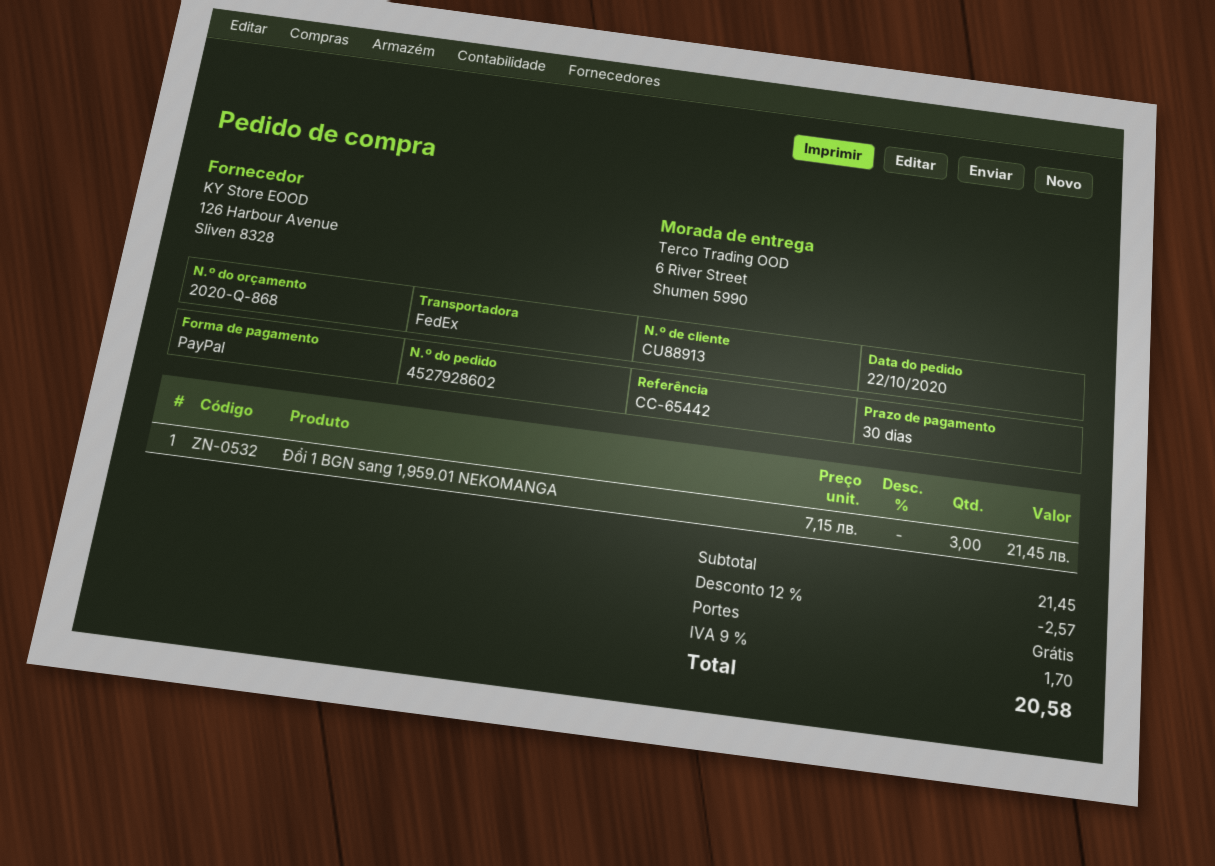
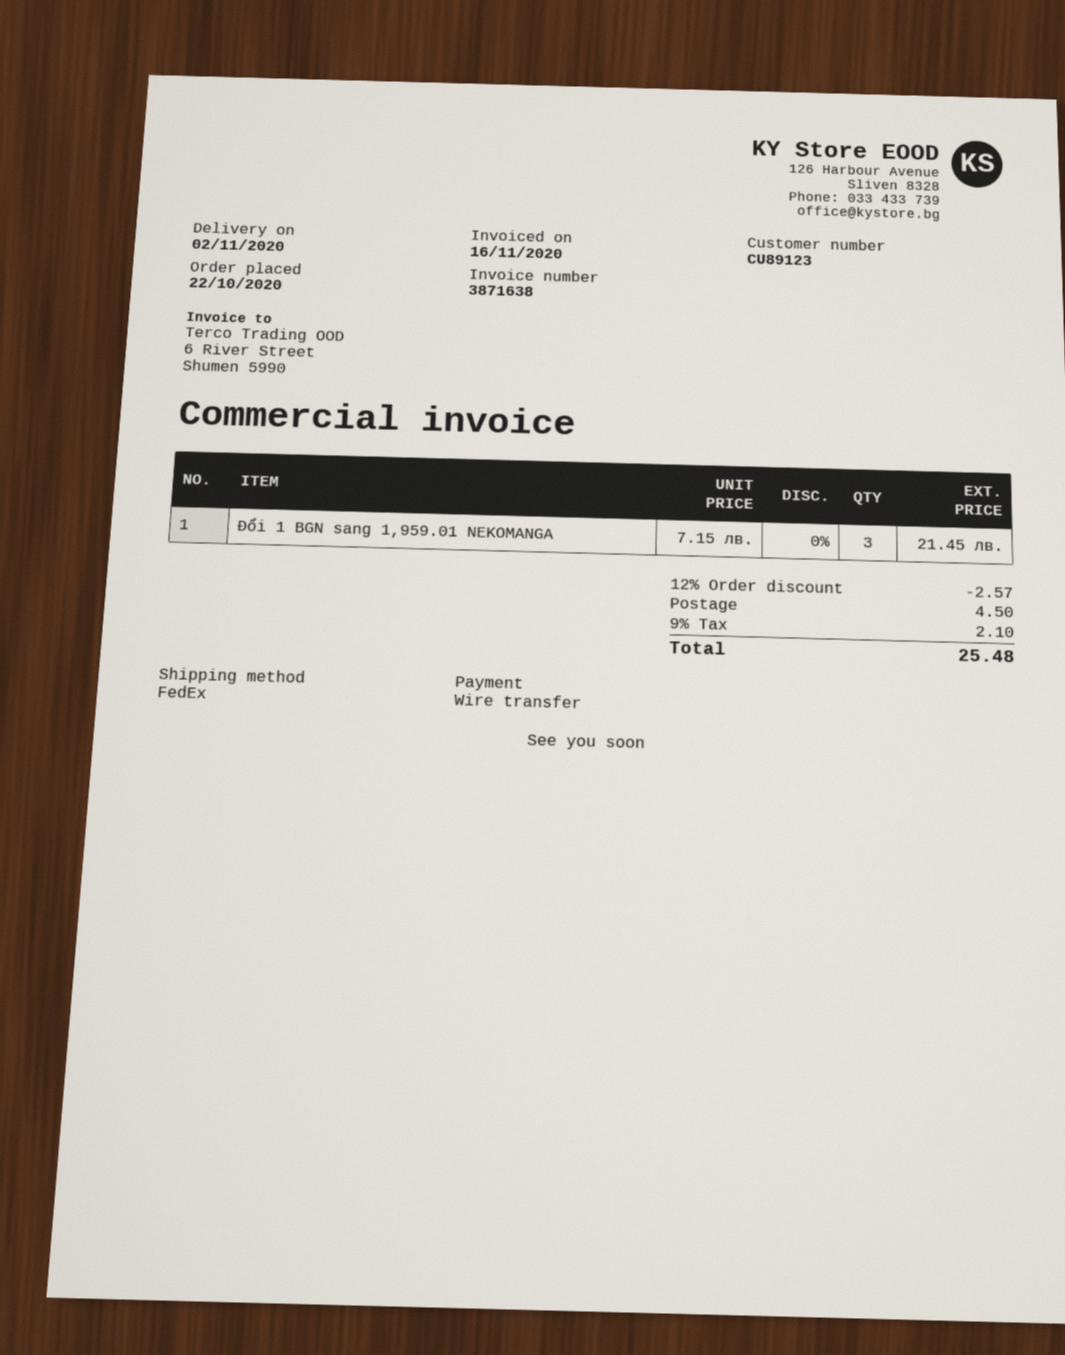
customer number: CU88913 -> CU89123
payment method: PayPal -> bank transfer
shipping: 0.00 -> 4.50
tax: 9% = 1.70 -> 9% = 2.10
total: 20.58 -> 25.48

